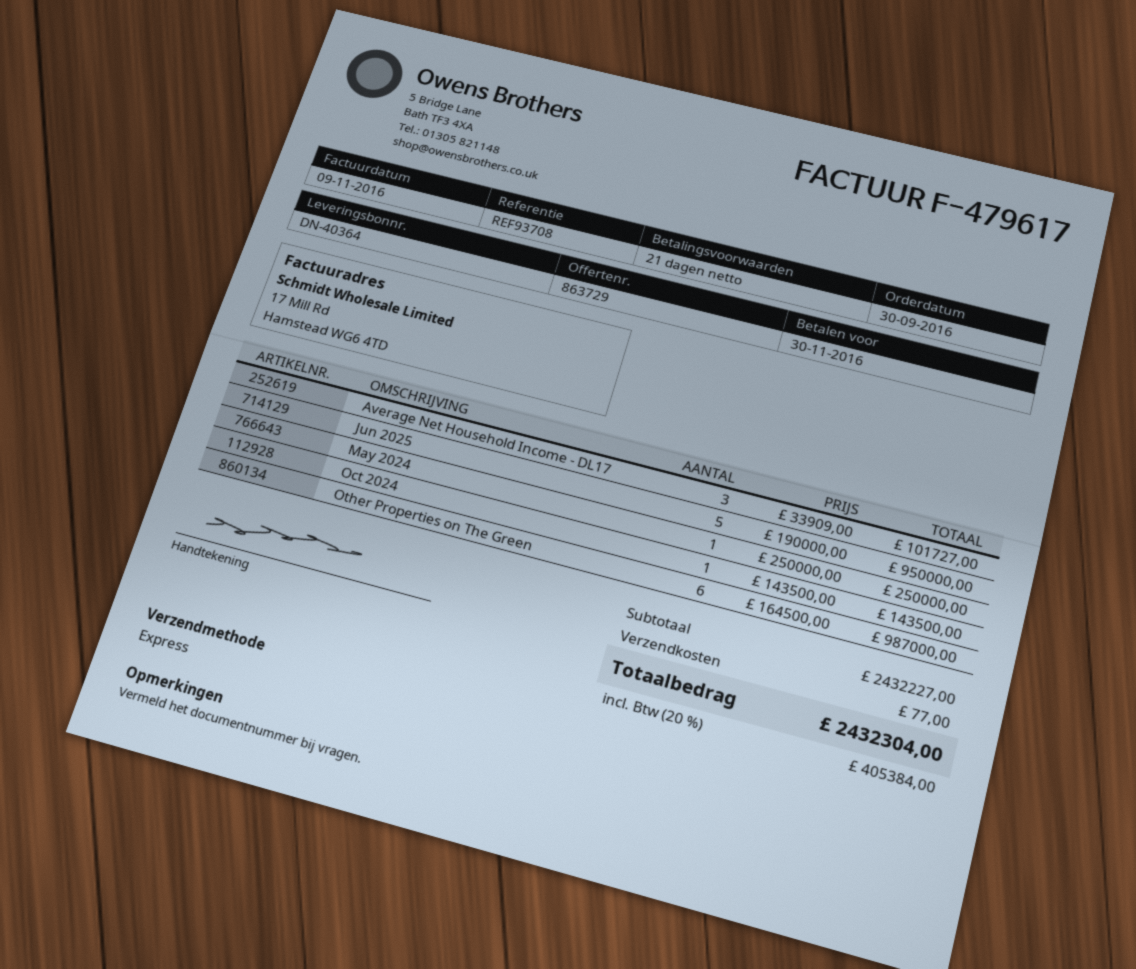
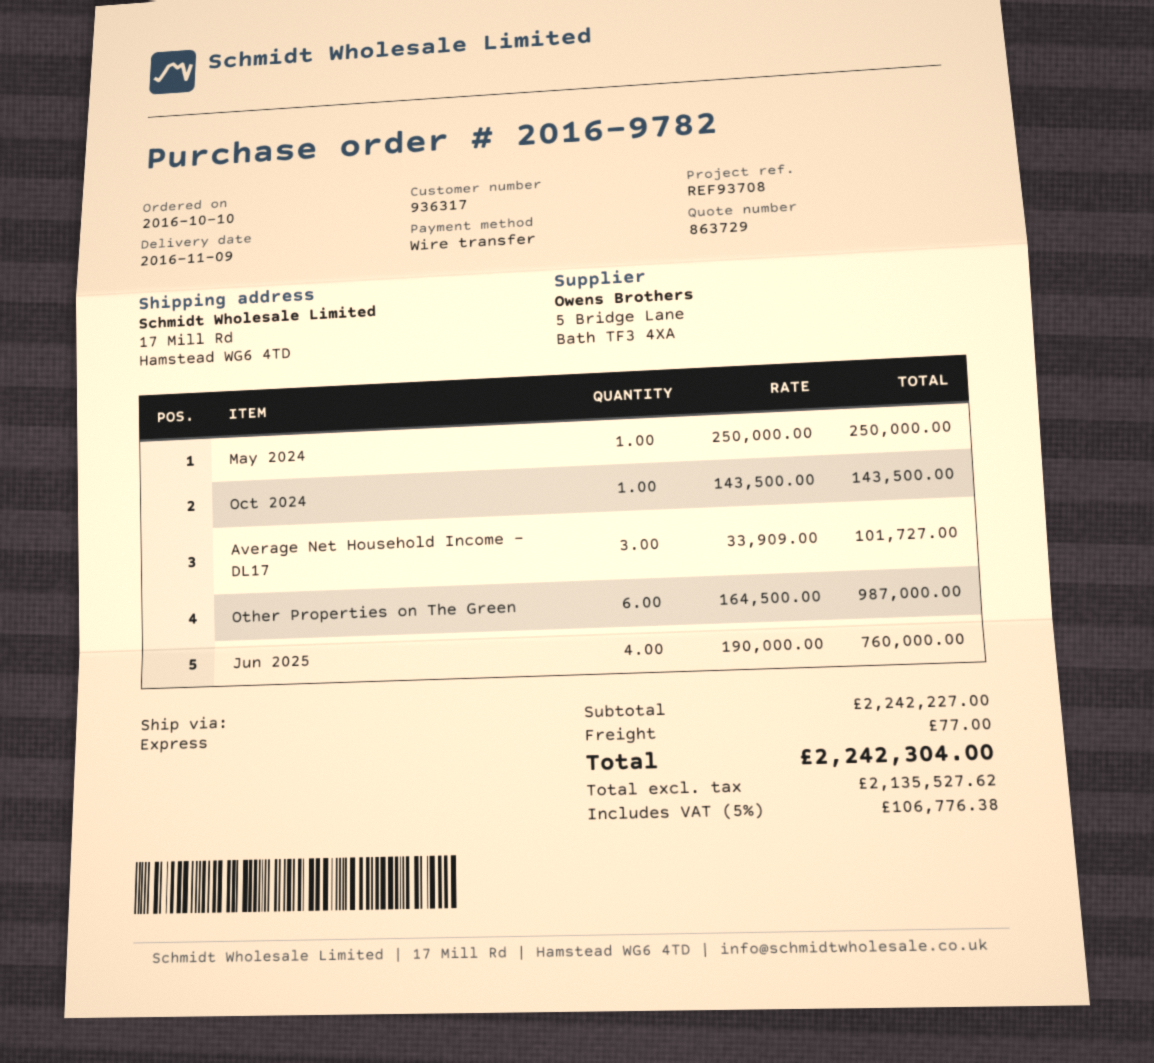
order date: 2016-09-30 -> 2016-10-10
Jun 2025: 5 x 190000.00 = 950000.00 -> 4 x 190000.00 = 760000.00
subtotal: 2432227.00 -> 2242227.00
tax: 20% = 405384.00 -> 5% = 106776.38
total: 2432304.00 -> 2242304.00

